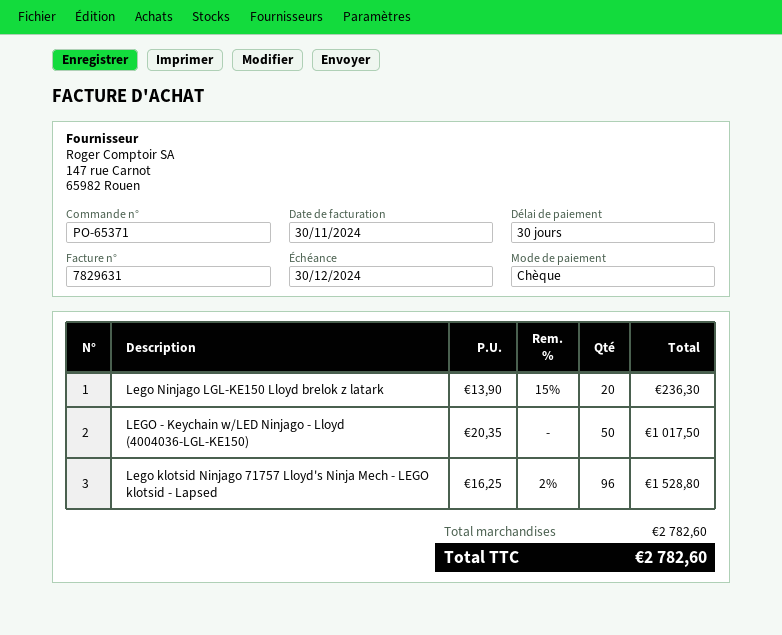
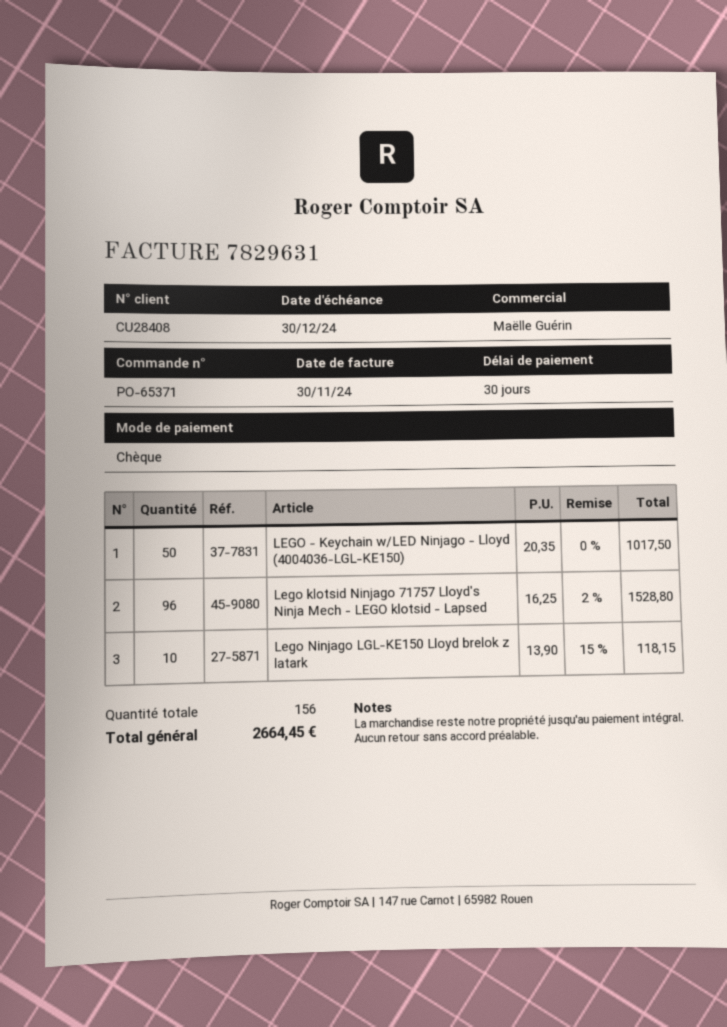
Lego Ninjago LGL-KE150 Lloyd brelok z latark: 20 x 13.90 - 15% = 236.30 -> 10 x 13.90 - 15% = 118.15
total: 2782.60 -> 2664.45

